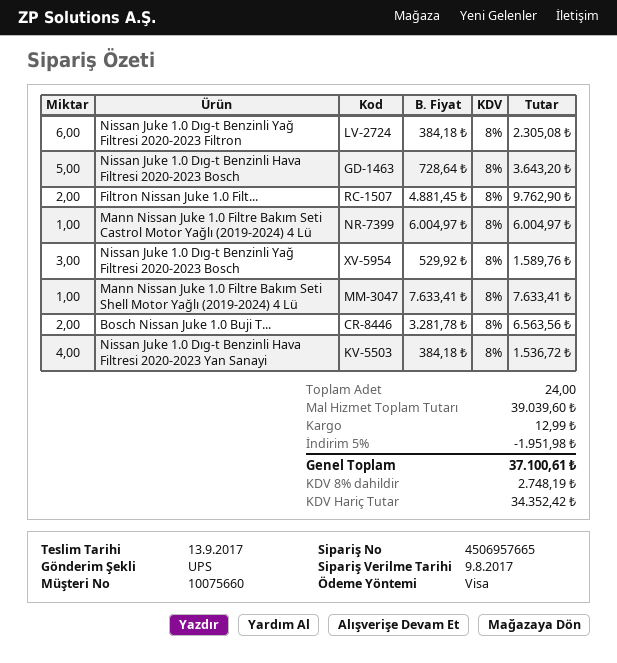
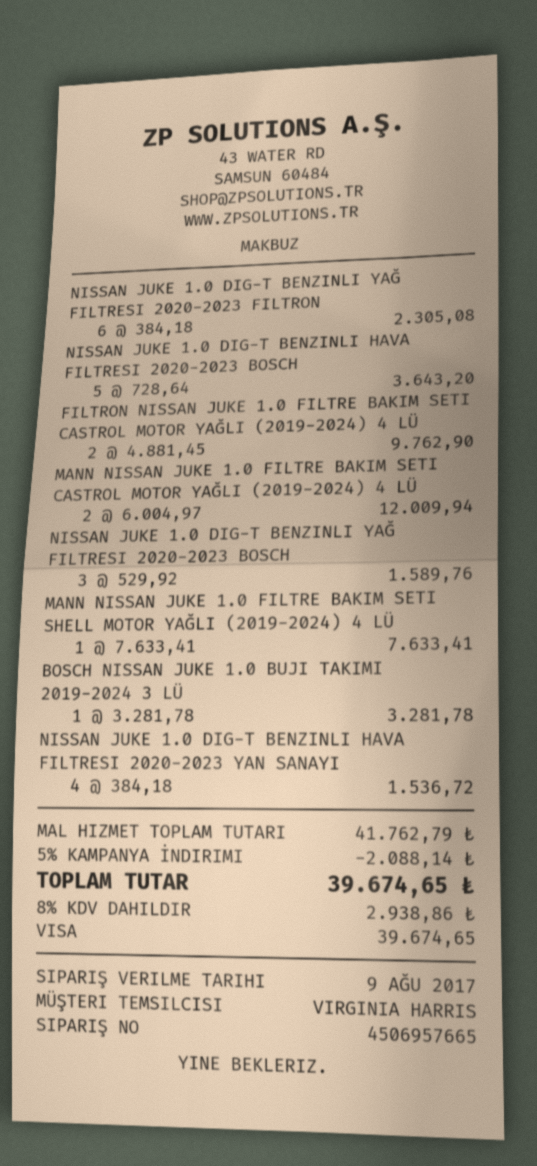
Mann Nissan Juke 1.0 Filtre Bakım Seti Castrol Motor Yağlı (2019-2024) 4 Lü: 1 x 6004.97 = 6004.97 -> 2 x 6004.97 = 12009.94
Bosch Nissan Juke 1.0 Buji T...: 2 x 3281.78 = 6563.56 -> 1 x 3281.78 = 3281.78
subtotal: 39039.60 -> 41762.79
discount: 5% = 1951.98 -> 5% = 2088.14
shipping: 12.99 -> none
tax: 8% = 2748.19 -> 8% = 2938.86
total: 37100.61 -> 39674.65

